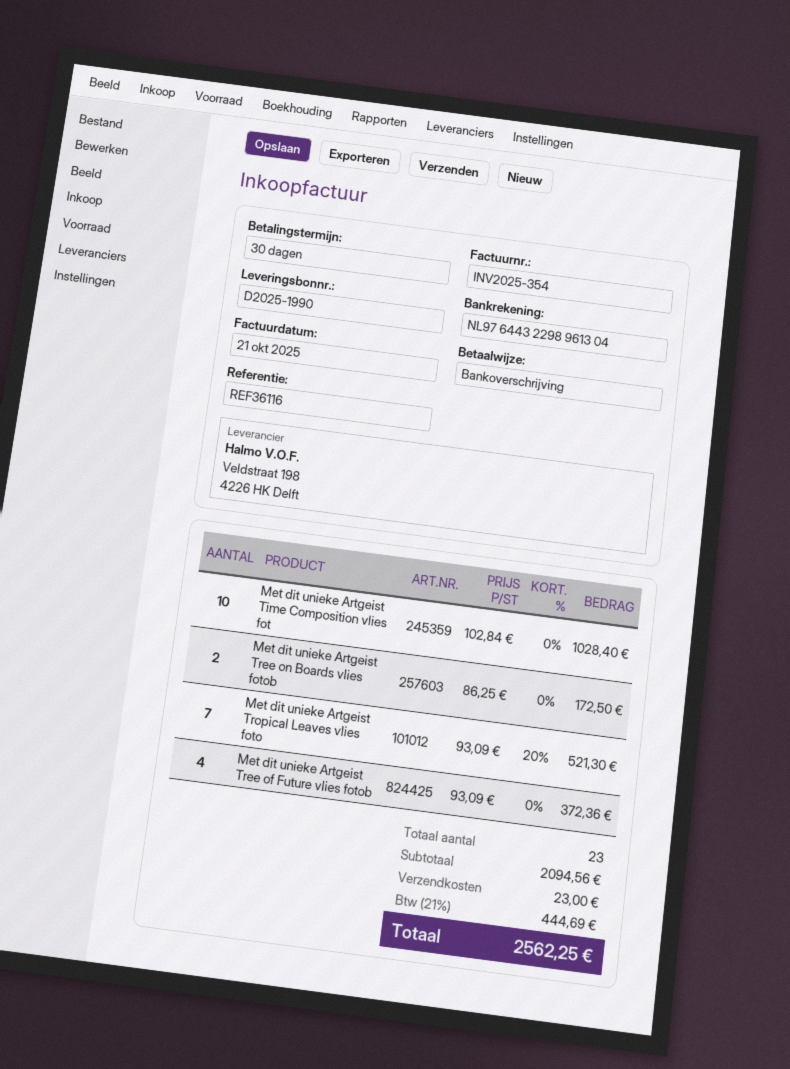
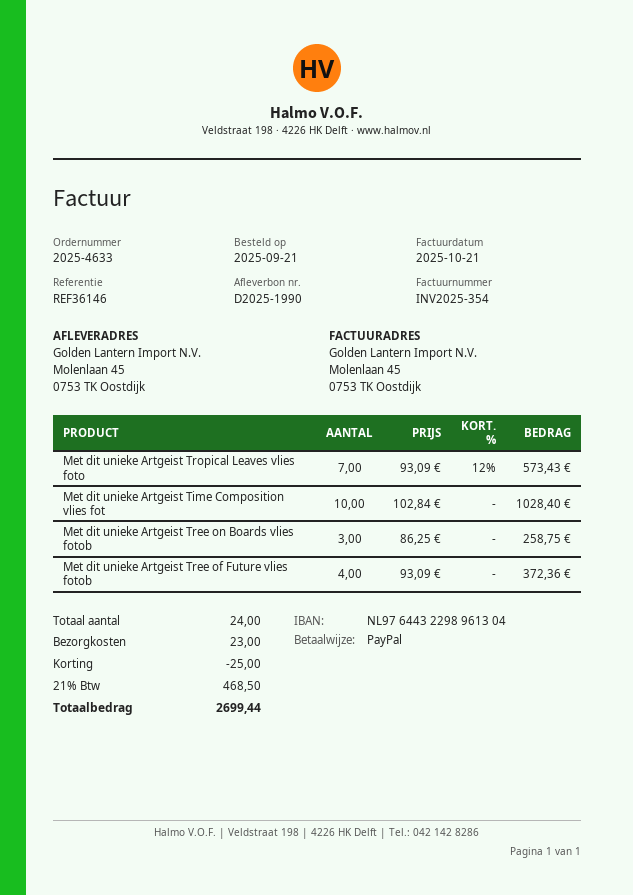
reference: REF36116 -> REF36146
payment method: bank transfer -> PayPal
Met dit unieke Artgeist Tree on Boards vlies fotob: 2 x 86.25 = 172.50 -> 3 x 86.25 = 258.75
Met dit unieke Artgeist Tropical Leaves vlies foto: 7 x 93.09 - 20% = 521.30 -> 7 x 93.09 - 12% = 573.43
total quantity: 23 -> 24
discount: none -> 25.00
tax: 21% = 444.69 -> 21% = 468.50
total: 2562.25 -> 2699.44

